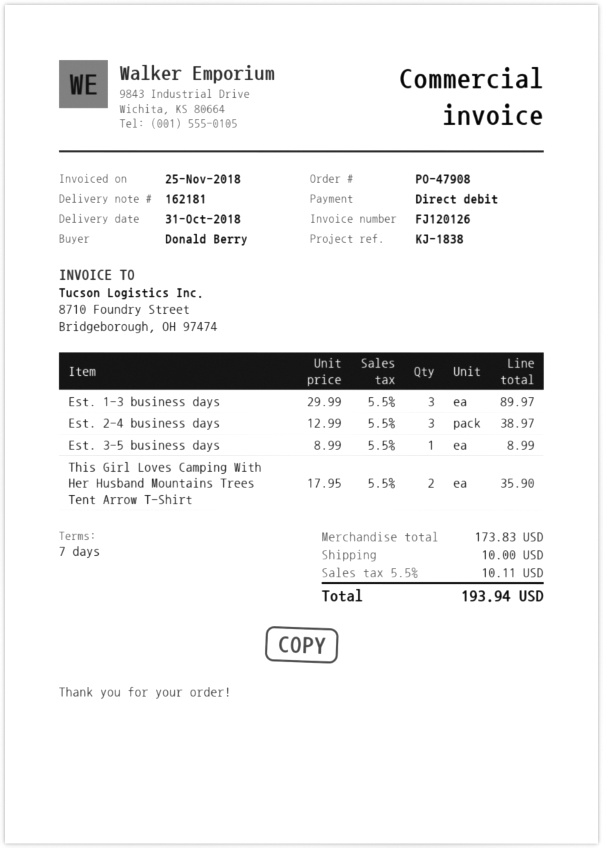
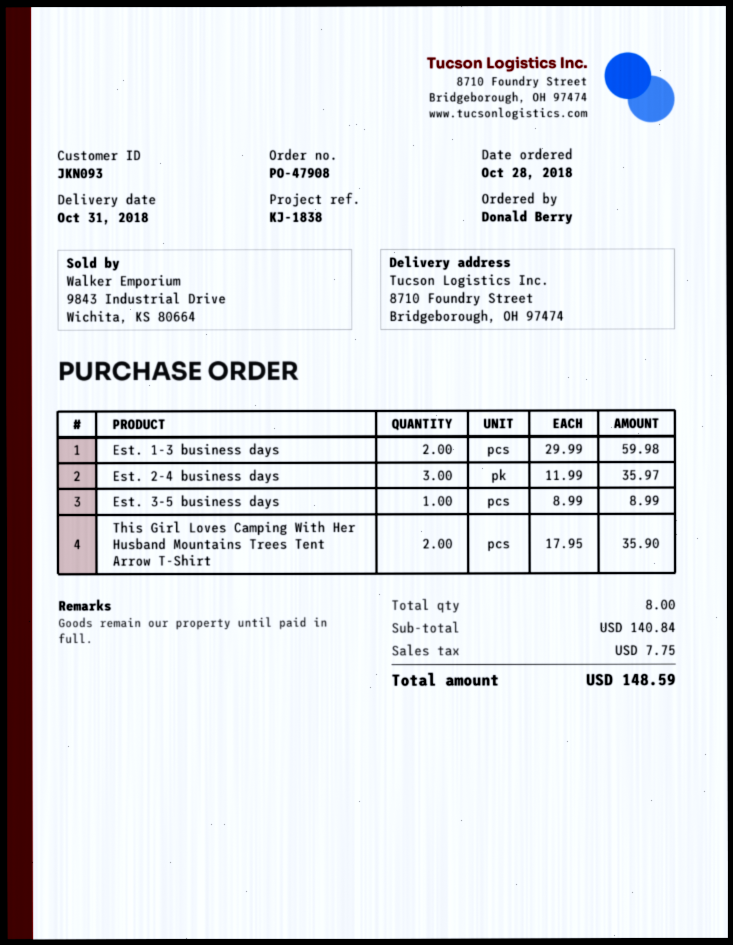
Est. 1-3 business days: 3 x 29.99 = 89.97 -> 2 x 29.99 = 59.98
Est. 2-4 business days: 3 x 12.99 = 38.97 -> 3 x 11.99 = 35.97
subtotal: 173.83 -> 140.84
shipping: 10.00 -> none
tax: 10.11 -> 7.75
total: 193.94 -> 148.59

